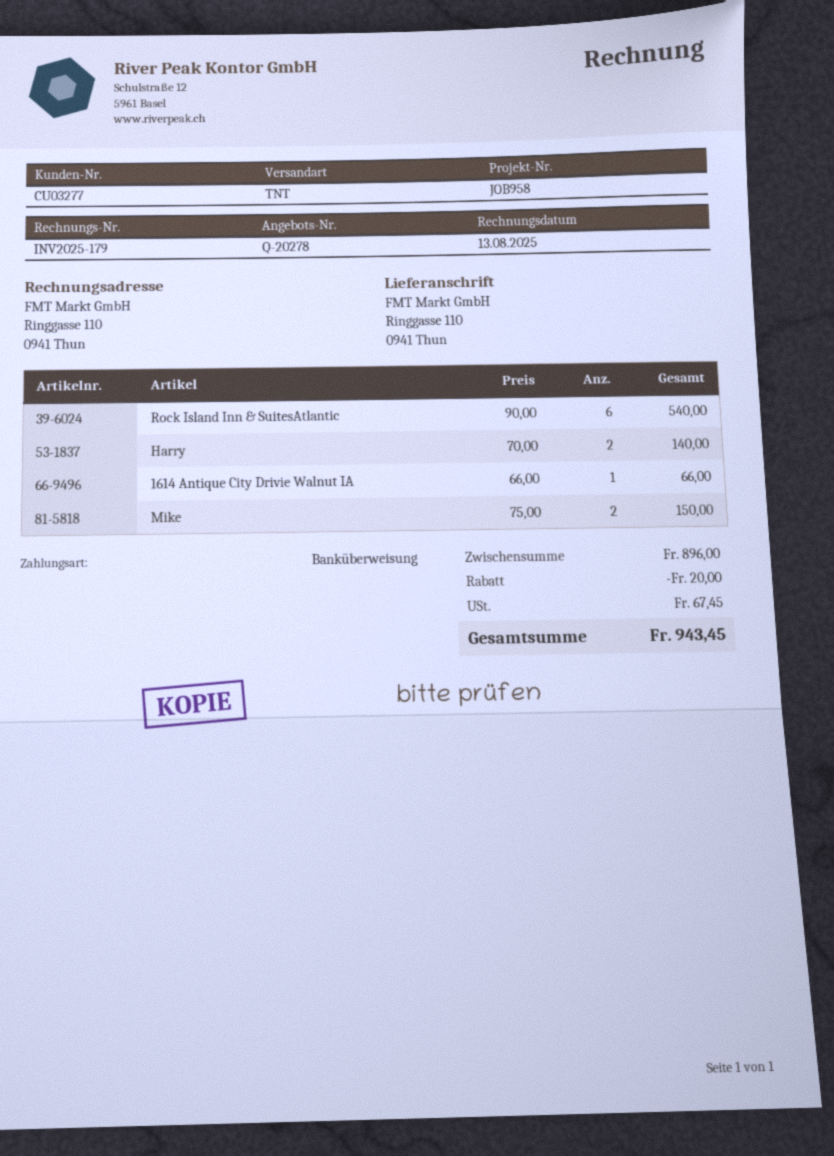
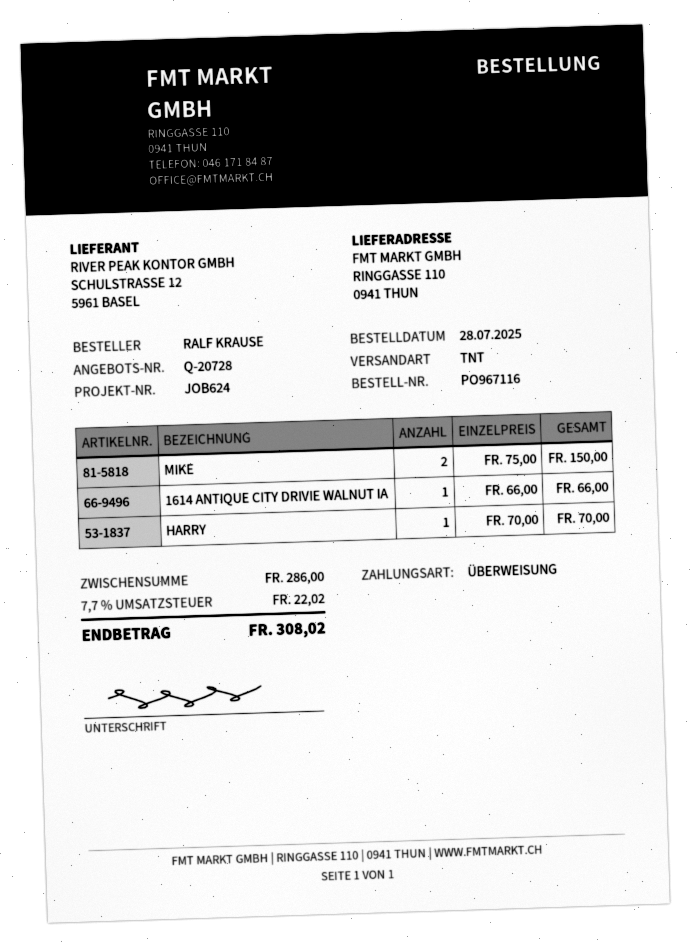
quote number: Q-20278 -> Q-20728
reference: JOB958 -> JOB624
Rock Island Inn & SuitesAtlantic: 6 x 90.00 = 540.00 -> none
Harry: 2 x 70.00 = 140.00 -> 1 x 70.00 = 70.00
subtotal: 896.00 -> 286.00
discount: 20.00 -> none
tax: 67.45 -> 22.02
total: 943.45 -> 308.02

